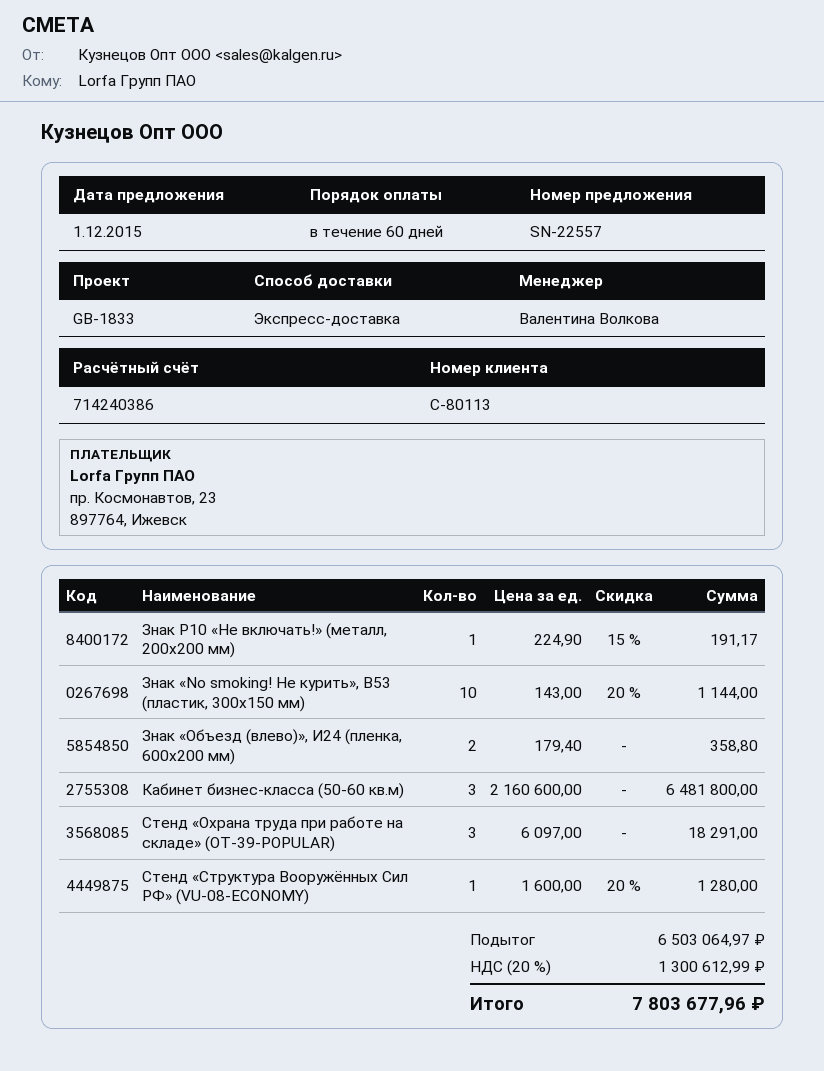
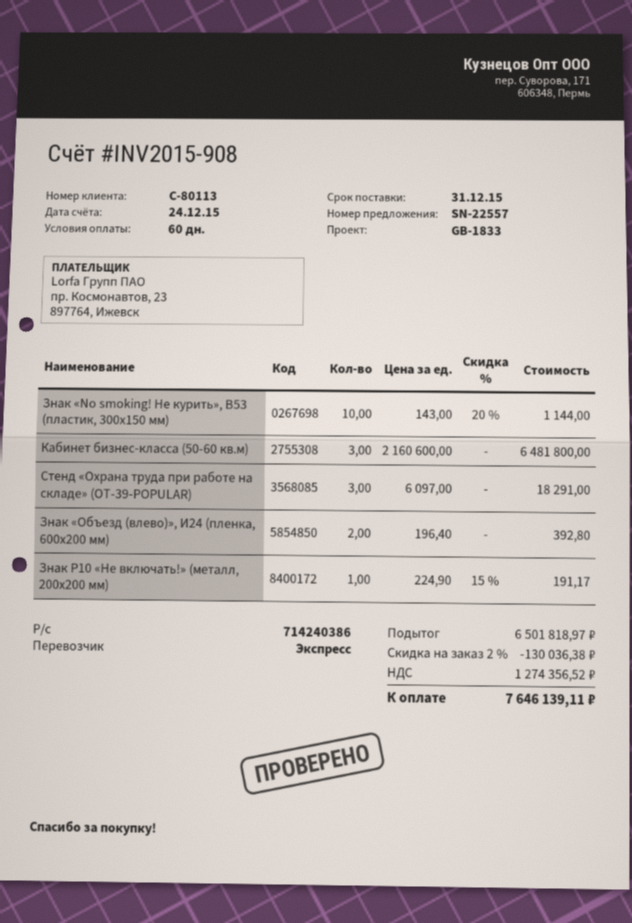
Знак «Объезд (влево)», И24 (пленка, 600х200 мм): 2 x 179.40 = 358.80 -> 2 x 196.40 = 392.80
Стенд «Структура Вооружённых Сил РФ» (VU-08-ECONOMY): 1 x 1600.00 - 20% = 1280.00 -> none
subtotal: 6503064.97 -> 6501818.97
discount: none -> 2% = 130036.38
tax: 1300612.99 -> 1274356.52
total: 7803677.96 -> 7646139.11

